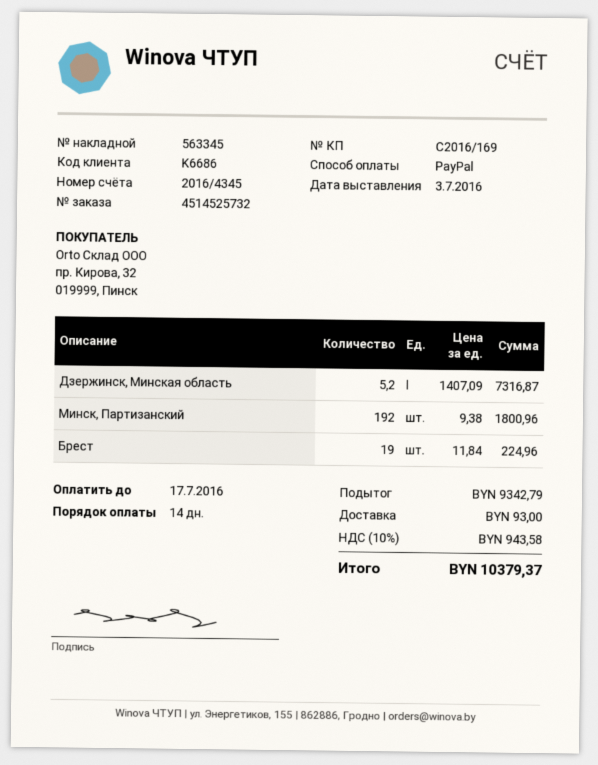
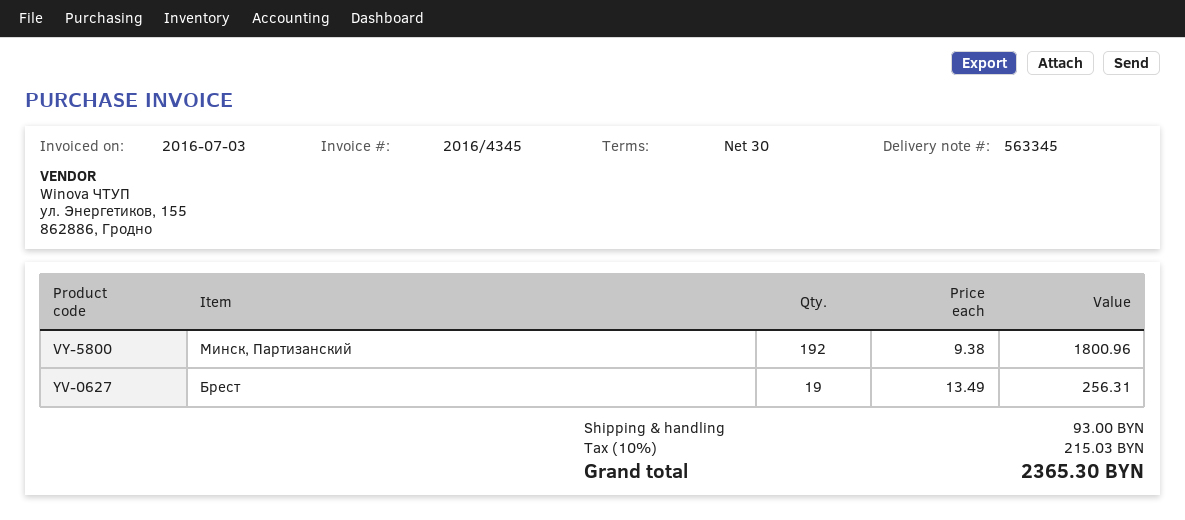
payment terms: 14 days -> 30 days
Дзержинск, Минская область: 5.2 x 1407.09 = 7316.87 -> none
Брест: 19 x 11.84 = 224.96 -> 19 x 13.49 = 256.31
tax: 10% = 943.58 -> 10% = 215.03
total: 10379.37 -> 2365.30

